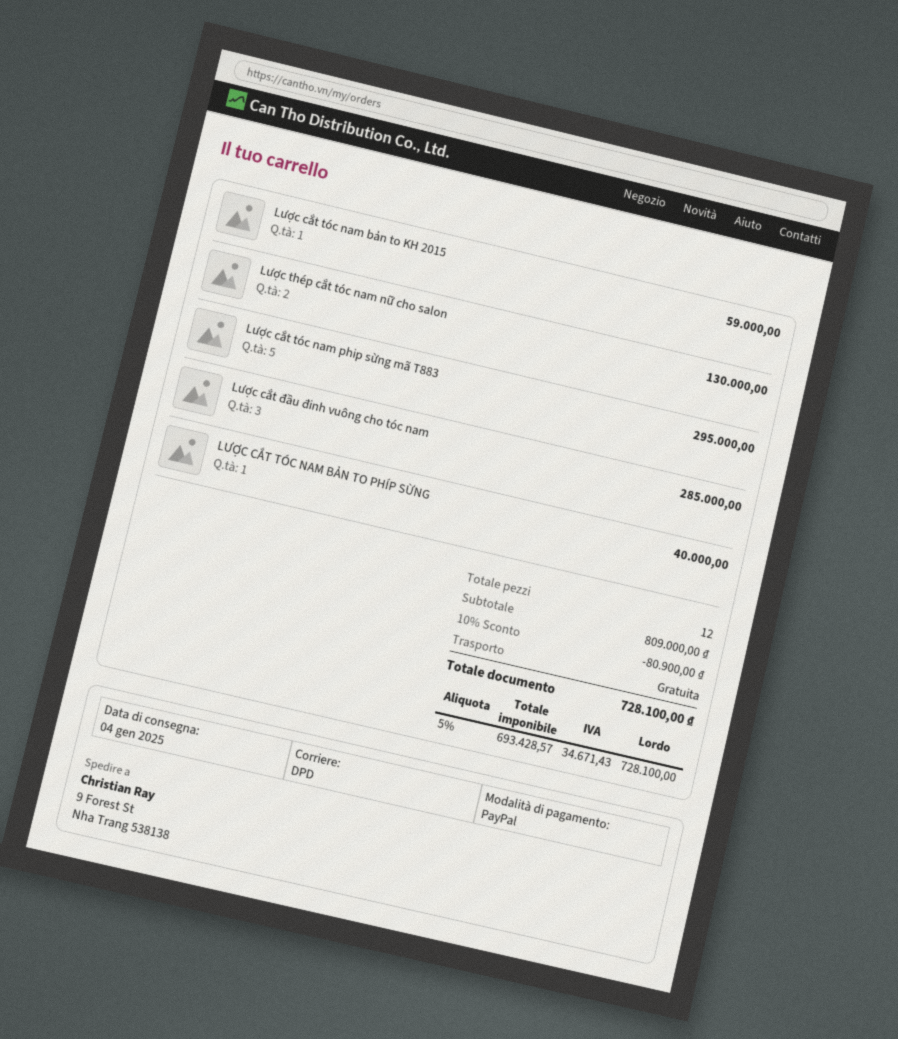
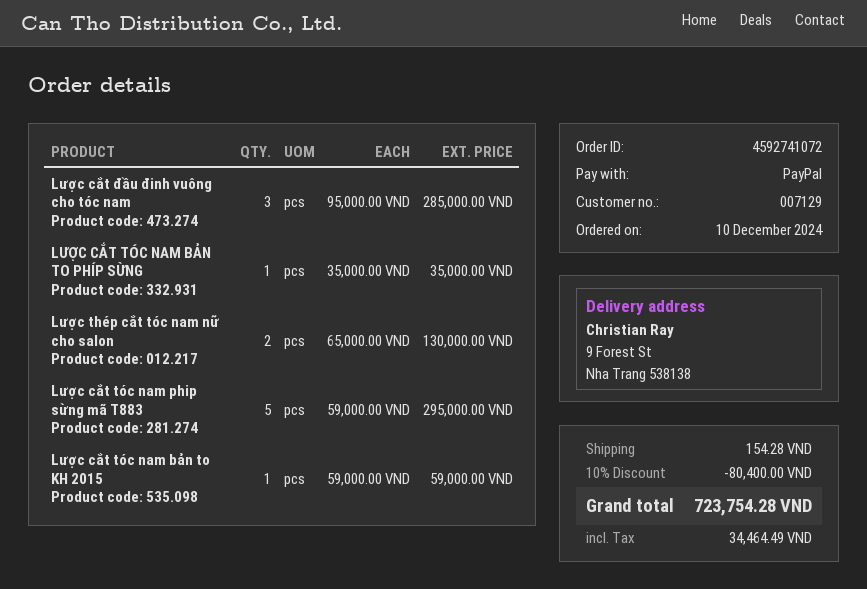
LƯỢC CẮT TÓC NAM BẢN TO PHÍP SỪNG: 1 for 40000.00 -> 1 for 35000.00
discount: 10% = 80900.00 -> 10% = 80400.00
shipping: 0.00 -> 154.28
tax: 34671.43 -> 34464.49
total: 728100.00 -> 723754.28

